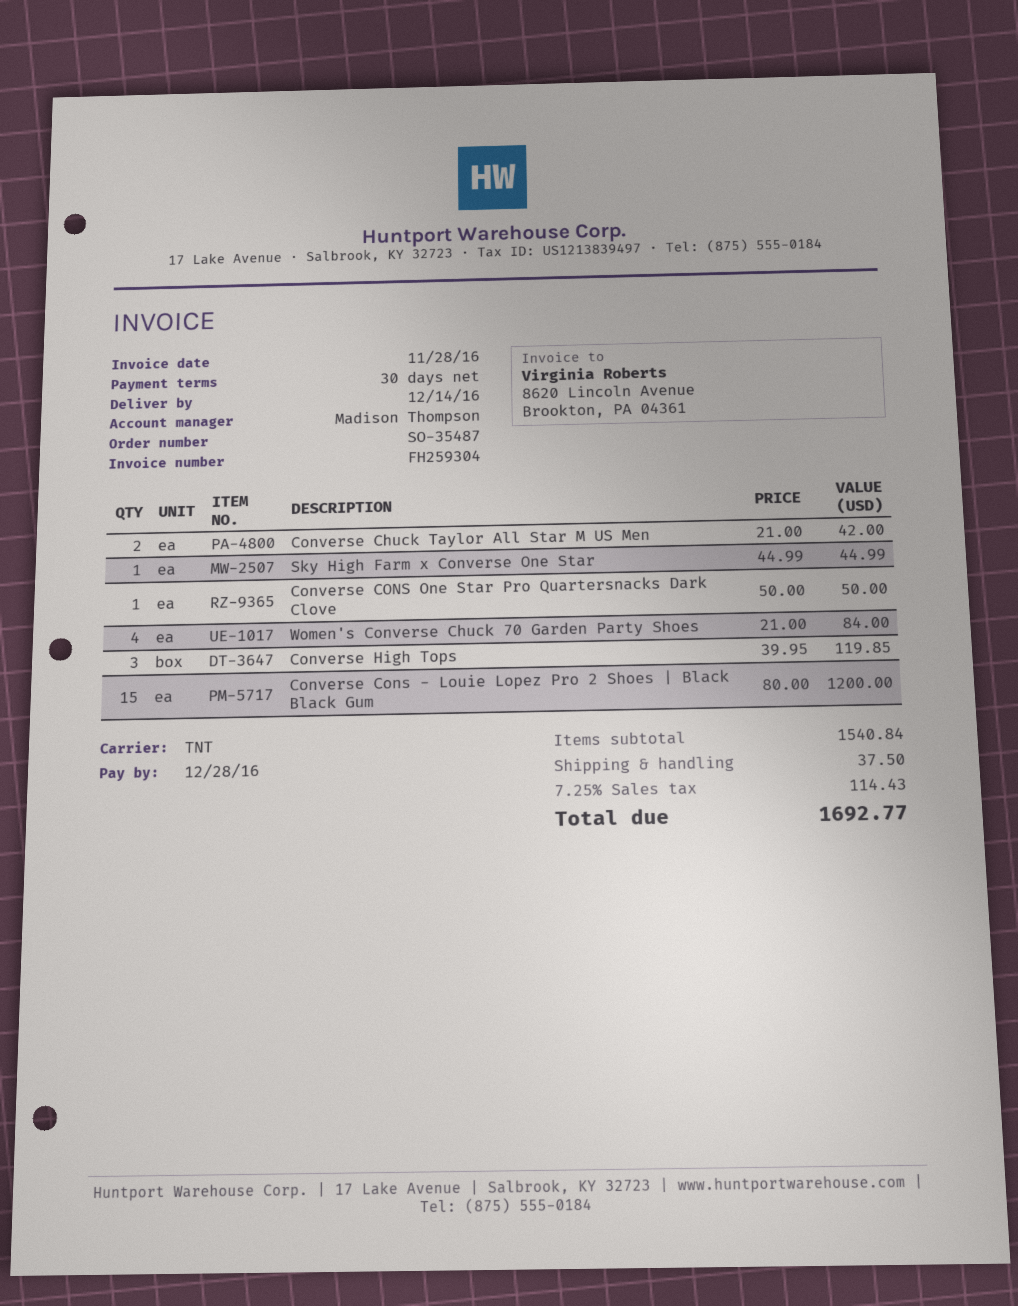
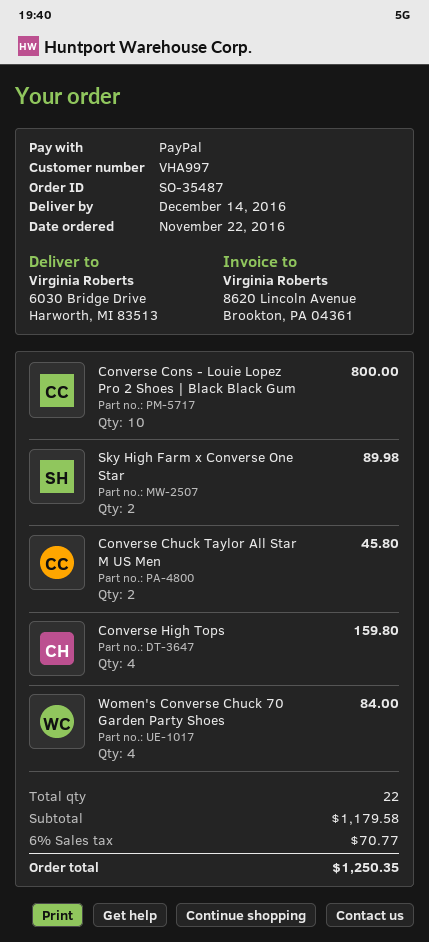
Converse Chuck Taylor All Star M US Men: 2 for 42.00 -> 2 for 45.80
Sky High Farm x Converse One Star: 1 for 44.99 -> 2 for 89.98
Converse CONS One Star Pro Quartersnacks Dark Clove: 1 for 50.00 -> none
Converse High Tops: 3 for 119.85 -> 4 for 159.80
Converse Cons - Louie Lopez Pro 2 Shoes | Black Black Gum: 15 for 1200.00 -> 10 for 800.00
subtotal: 1540.84 -> 1179.58
shipping: 37.50 -> none
tax: 7.25% = 114.43 -> 6% = 70.77
total: 1692.77 -> 1250.35

